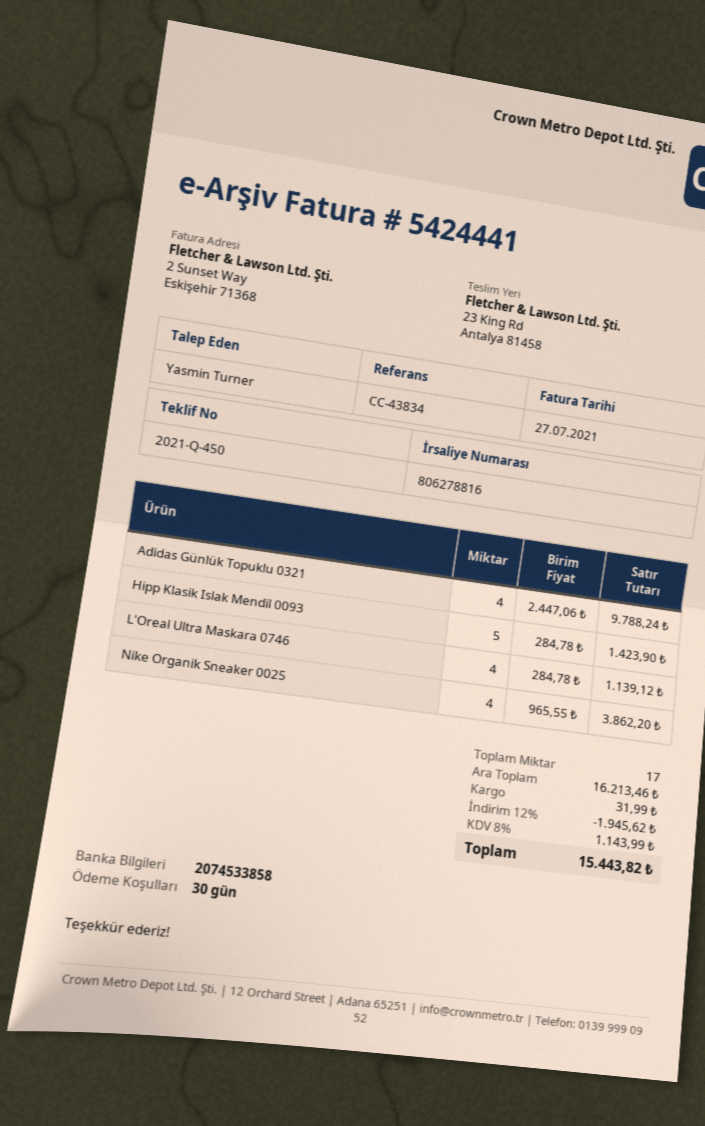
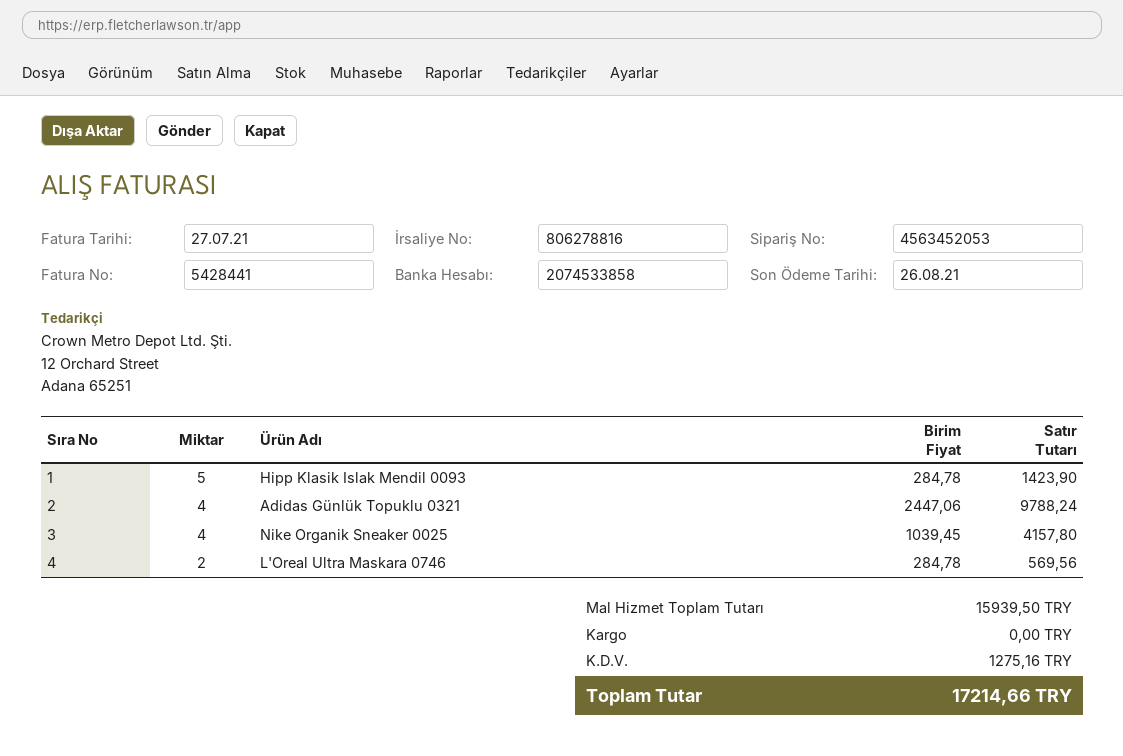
invoice number: 5424441 -> 5428441
L'Oreal Ultra Maskara 0746: 4 x 284.78 = 1139.12 -> 2 x 284.78 = 569.56
Nike Organik Sneaker 0025: 4 x 965.55 = 3862.20 -> 4 x 1039.45 = 4157.80
subtotal: 16213.46 -> 15939.50
discount: 12% = 1945.62 -> none
shipping: 31.99 -> 0.00
tax: 1143.99 -> 1275.16
total: 15443.82 -> 17214.66

